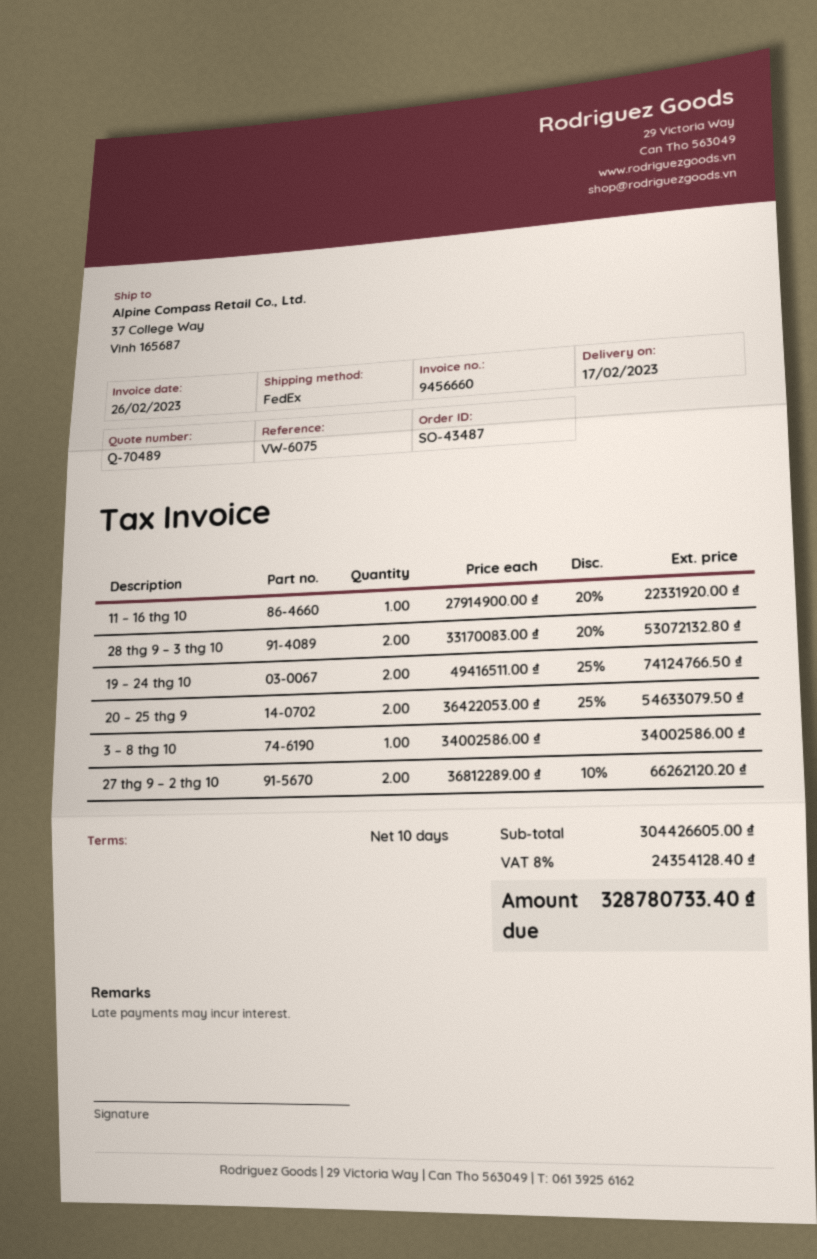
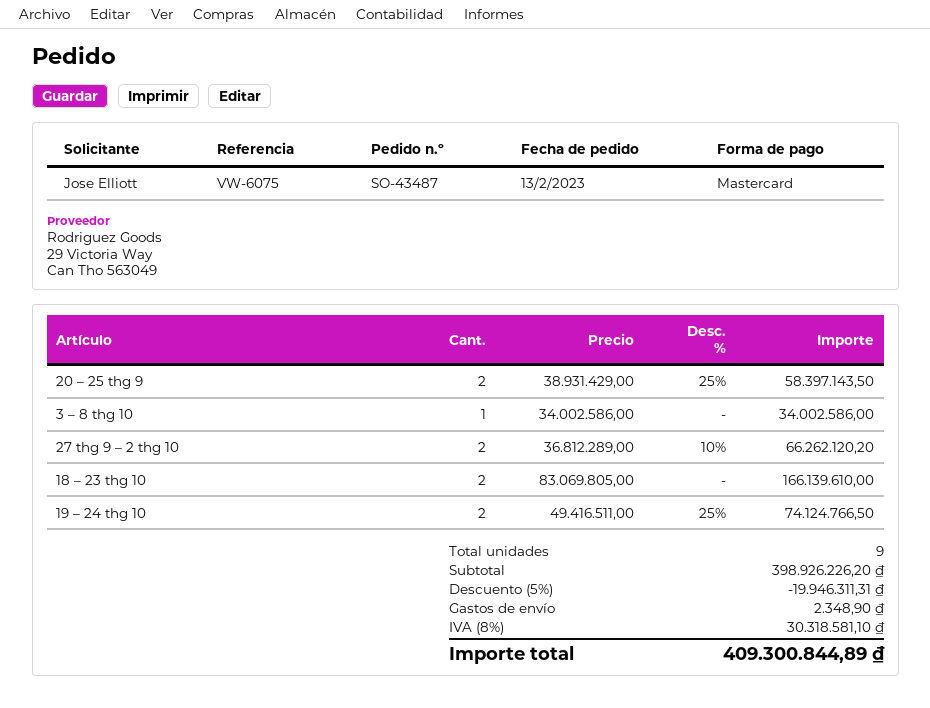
11 – 16 thg 10: 1 x 27914900.00 - 20% = 22331920.00 -> none
28 thg 9 – 3 thg 10: 2 x 33170083.00 - 20% = 53072132.80 -> none
20 – 25 thg 9: 2 x 36422053.00 - 25% = 54633079.50 -> 2 x 38931429.00 - 25% = 58397143.50
18 – 23 thg 10: none -> 2 x 83069805.00 = 166139610.00
subtotal: 304426605.00 -> 398926226.20
discount: none -> 5% = 19946311.31
shipping: none -> 2348.90
tax: 8% = 24354128.40 -> 8% = 30318581.10
total: 328780733.40 -> 409300844.89

